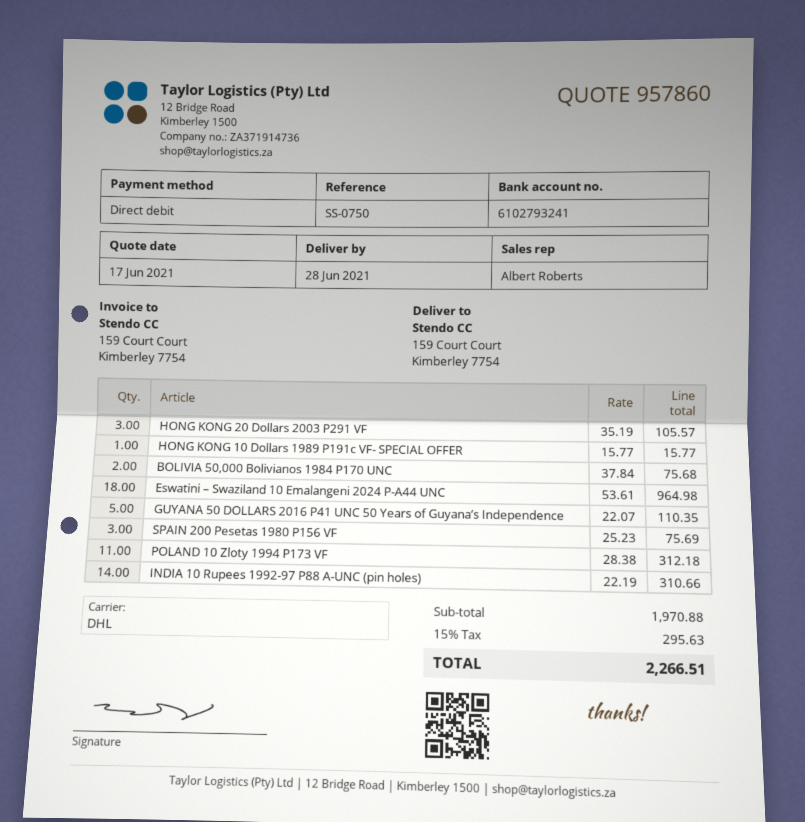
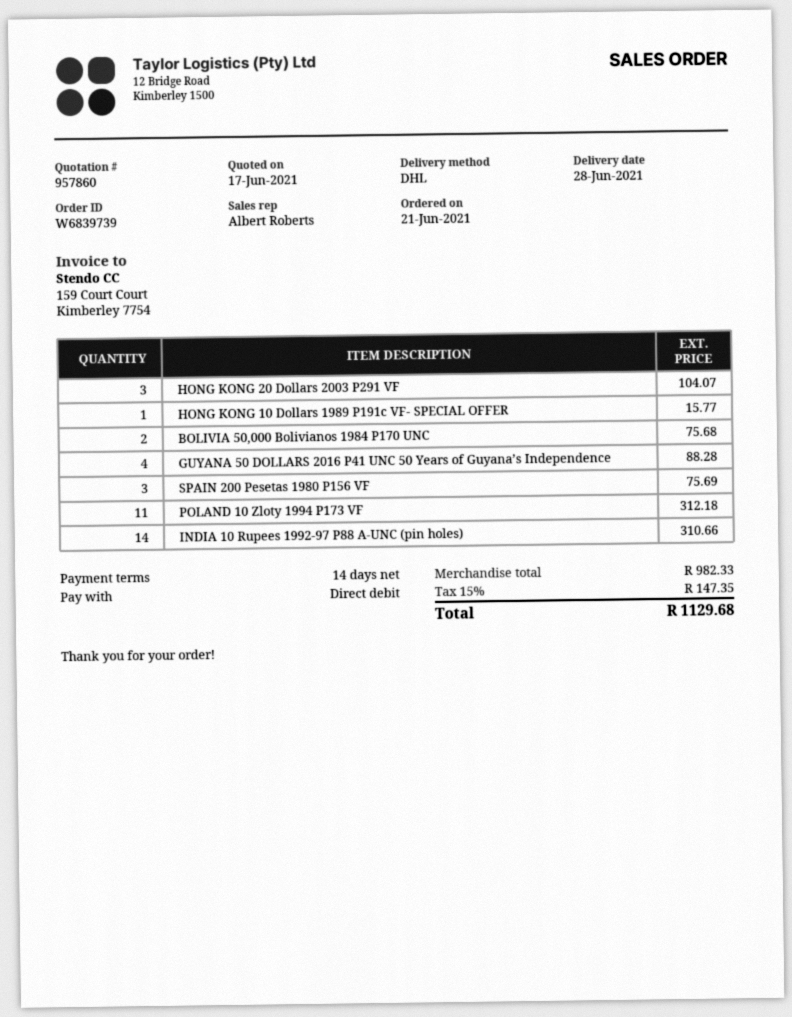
HONG KONG 20 Dollars 2003 P291 VF: 3 for 105.57 -> 3 for 104.07
Eswatini – Swaziland 10 Emalangeni 2024 P-A44 UNC: 18 for 964.98 -> none
GUYANA 50 DOLLARS 2016 P41 UNC 50 Years of Guyana’s Independence: 5 for 110.35 -> 4 for 88.28
subtotal: 1970.88 -> 982.33
tax: 15% = 295.63 -> 15% = 147.35
total: 2266.51 -> 1129.68

